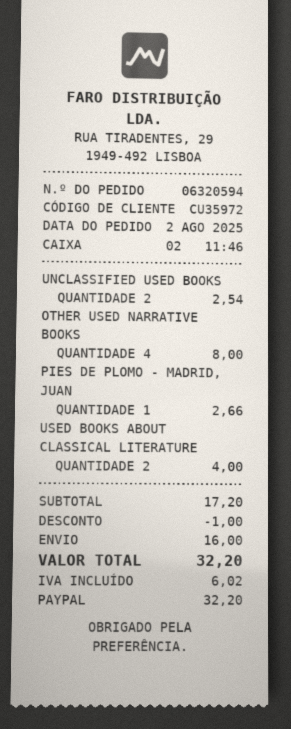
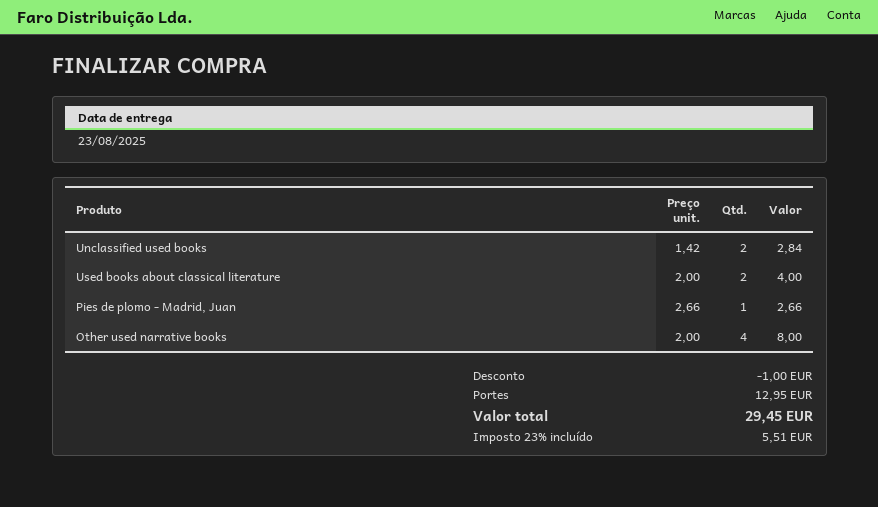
UNCLASSIFIED USED BOOKS: 2 for 2.54 -> 2 for 2.84
shipping: 16.00 -> 12.95
tax: 6.02 -> 5.51
total: 32.20 -> 29.45

